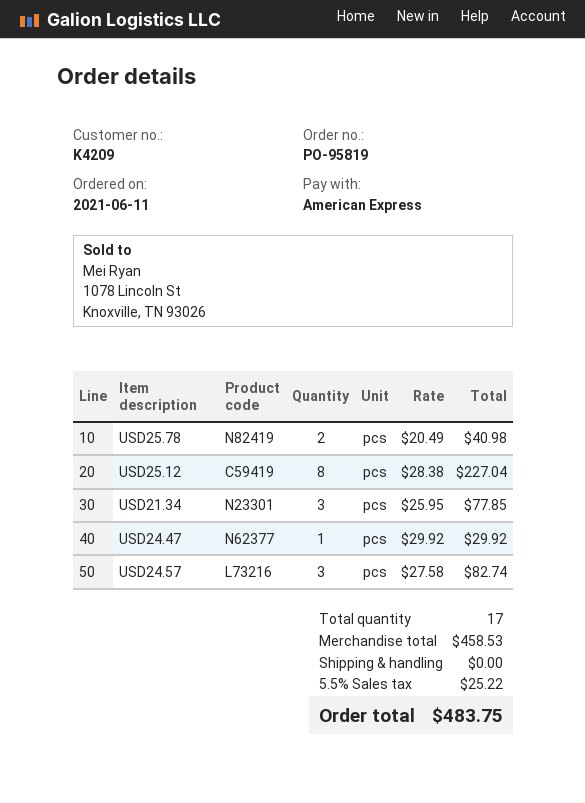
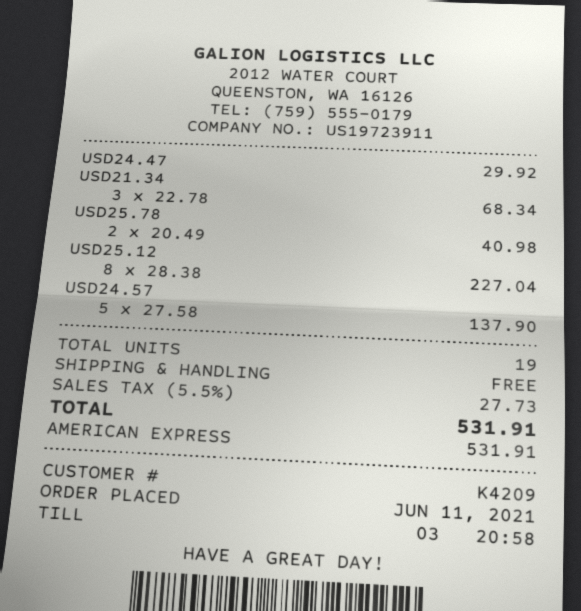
USD21.34: 3 x 25.95 = 77.85 -> 3 x 22.78 = 68.34
USD24.57: 3 x 27.58 = 82.74 -> 5 x 27.58 = 137.90
total quantity: 17 -> 19
tax: 5.5% = 25.22 -> 5.5% = 27.73
total: 483.75 -> 531.91

